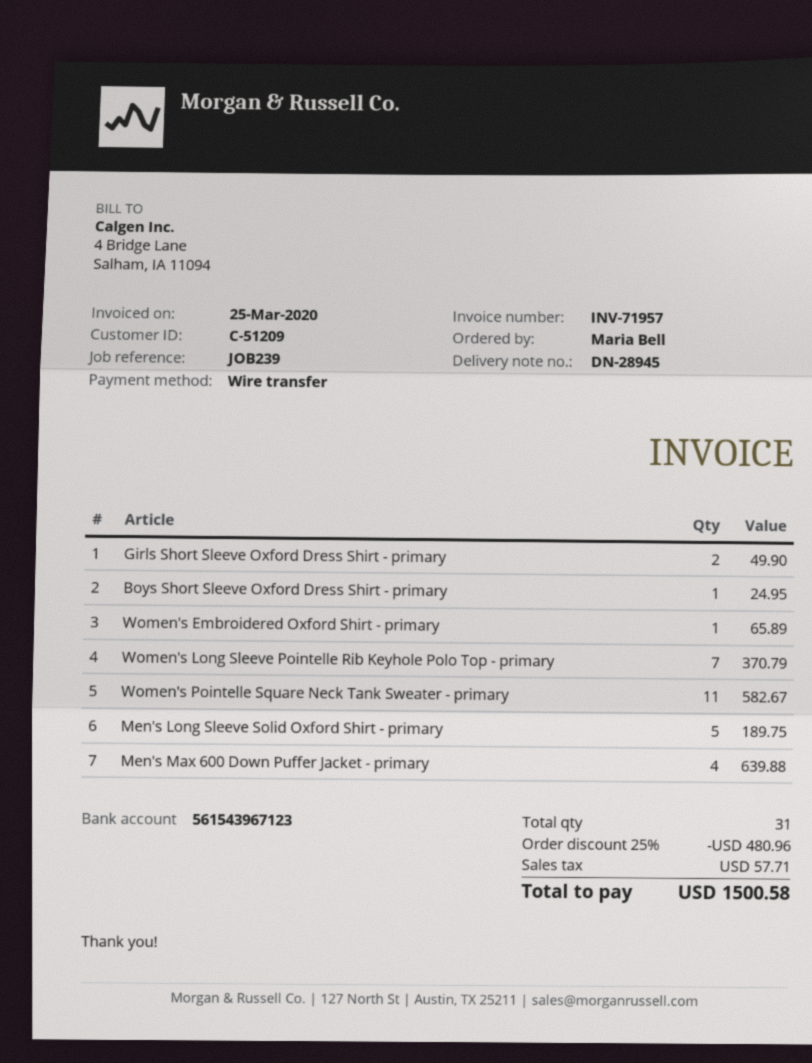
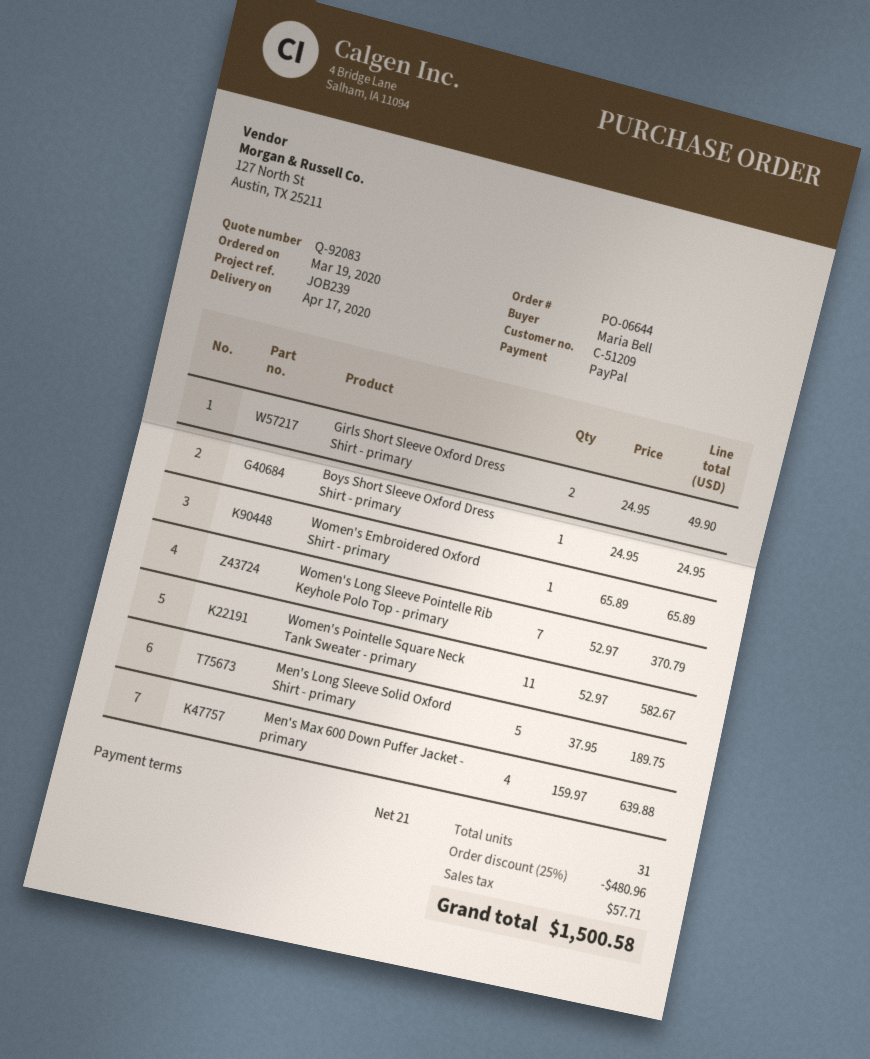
payment method: bank transfer -> PayPal

